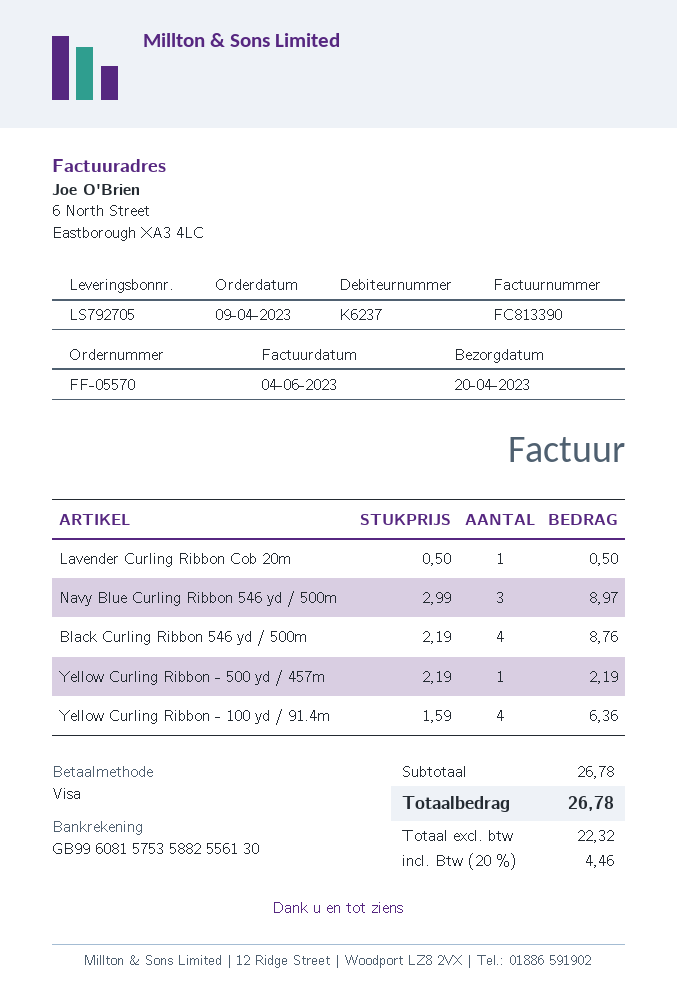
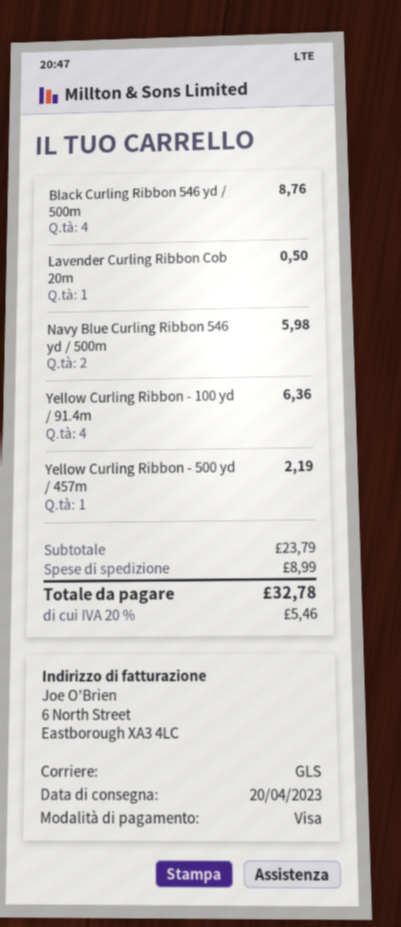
Navy Blue Curling Ribbon 546 yd / 500m: 3 for 8.97 -> 2 for 5.98
subtotal: 26.78 -> 23.79
shipping: none -> 8.99
tax: 20% = 4.46 -> 20% = 5.46
total: 26.78 -> 32.78

